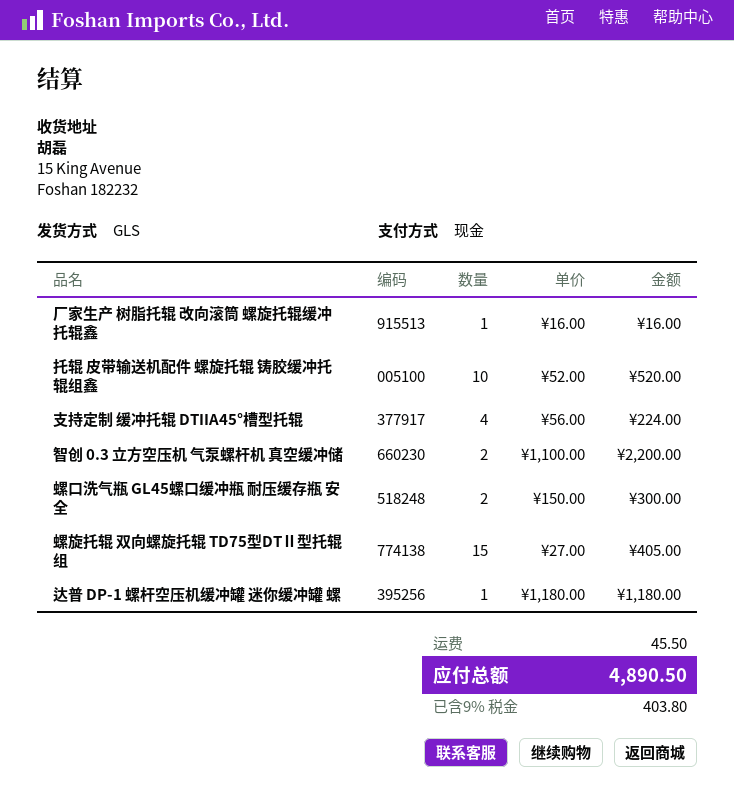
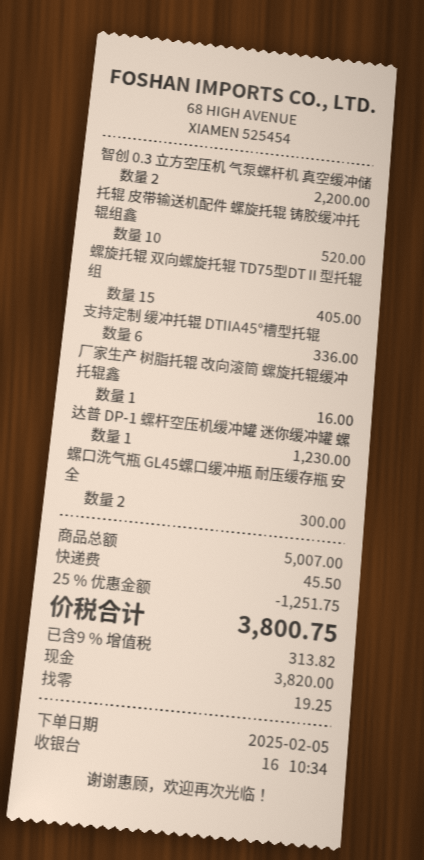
支持定制 缓冲托辊 DTIIA45°槽型托辊: 4 for 224.00 -> 6 for 336.00
达普 DP-1 螺杆空压机缓冲罐 迷你缓冲罐 螺: 1 for 1180.00 -> 1 for 1230.00
discount: none -> 25% = 1251.75
tax: 9% = 403.80 -> 9% = 313.82
total: 4890.50 -> 3800.75

